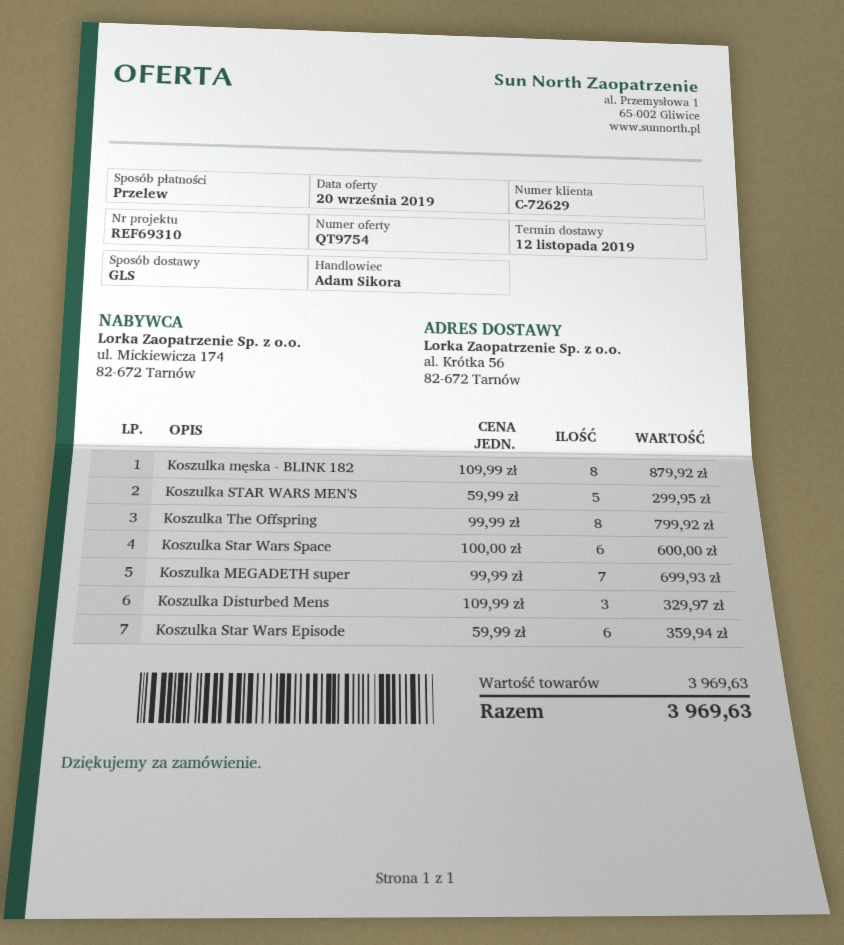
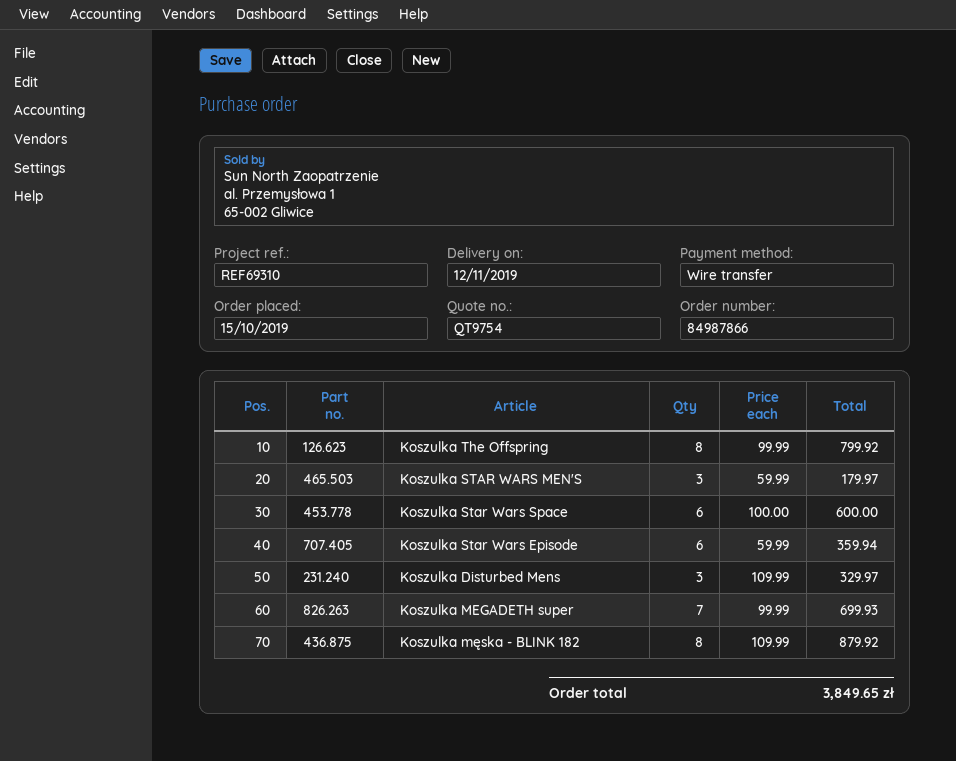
Koszulka STAR WARS MEN'S: 5 x 59.99 = 299.95 -> 3 x 59.99 = 179.97
total: 3969.63 -> 3849.65

